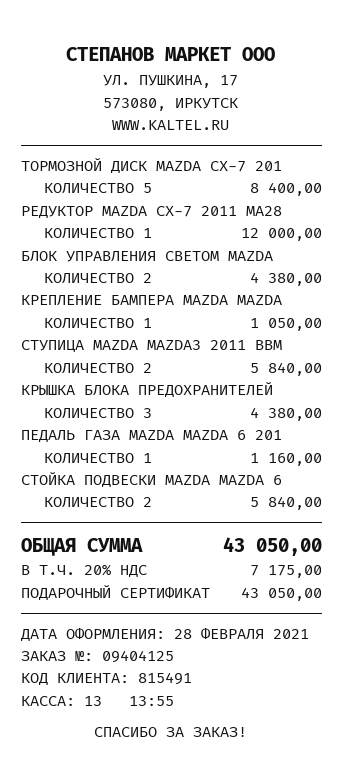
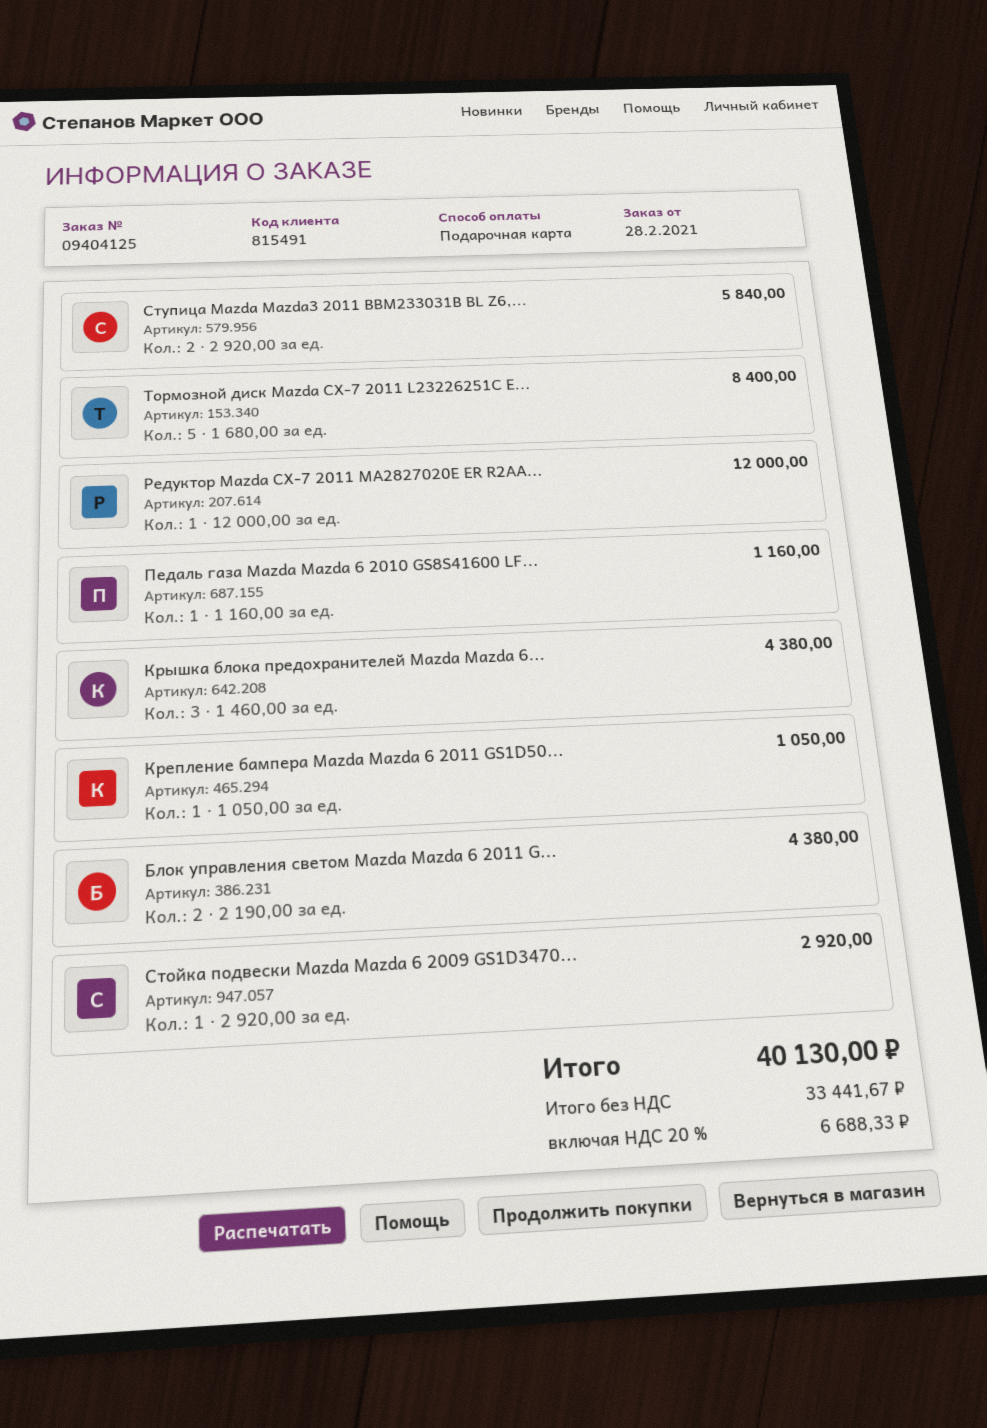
СТОЙКА ПОДВЕСКИ MAZDA MAZDA 6: 2 for 5840.00 -> 1 for 2920.00
tax: 20% = 7175.00 -> 20% = 6688.33
total: 43050.00 -> 40130.00

